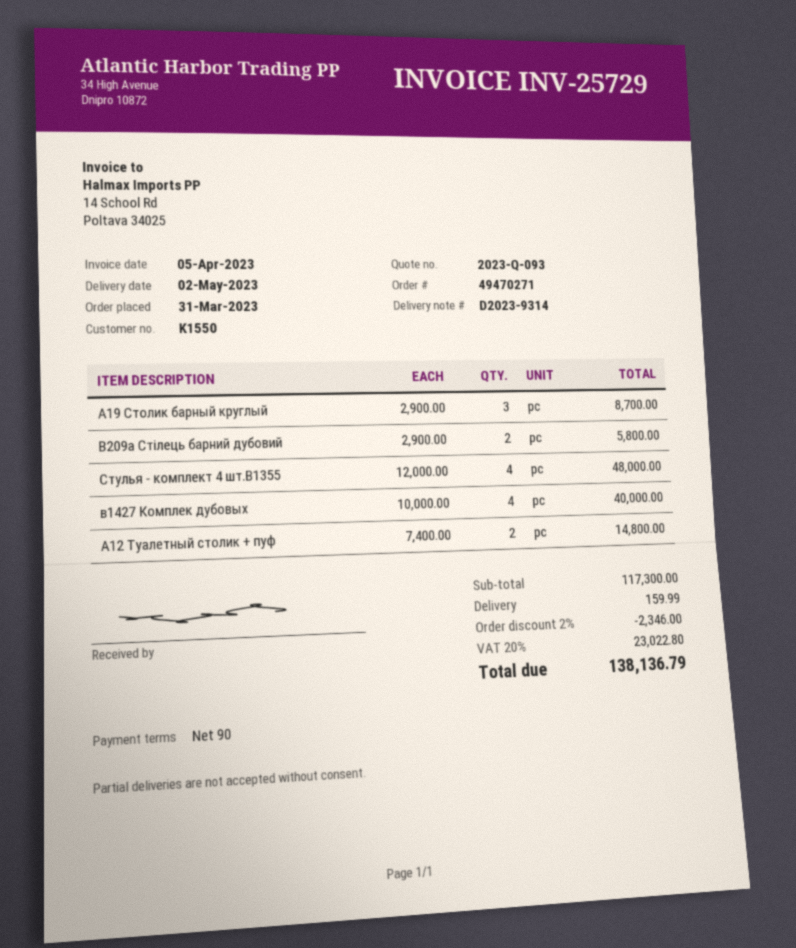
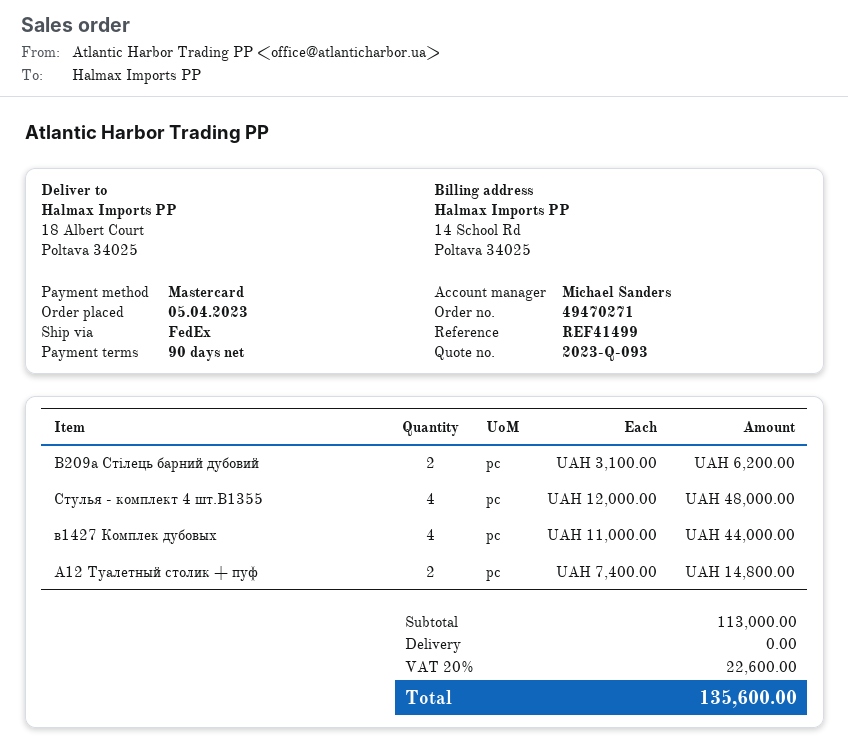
order date: 2023-03-31 -> 2023-04-05
А19 Столик барный круглый: 3 x 2900.00 = 8700.00 -> none
В209а Стілець барний дубовий: 2 x 2900.00 = 5800.00 -> 2 x 3100.00 = 6200.00
в1427 Комплек дубовых: 4 x 10000.00 = 40000.00 -> 4 x 11000.00 = 44000.00
subtotal: 117300.00 -> 113000.00
discount: 2% = 2346.00 -> none
shipping: 159.99 -> 0.00
tax: 20% = 23022.80 -> 20% = 22600.00
total: 138136.79 -> 135600.00

